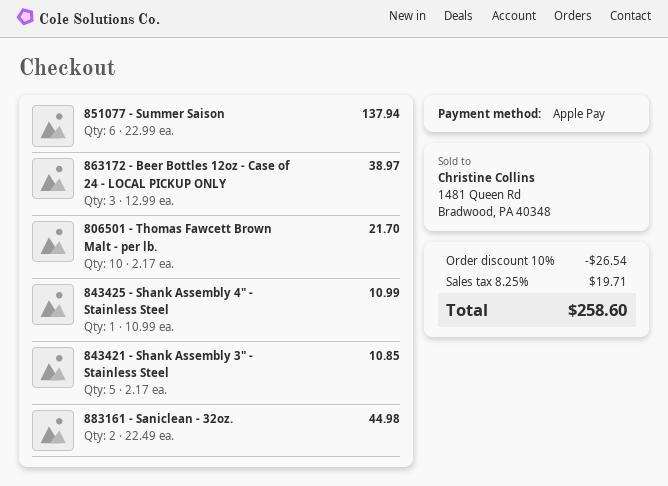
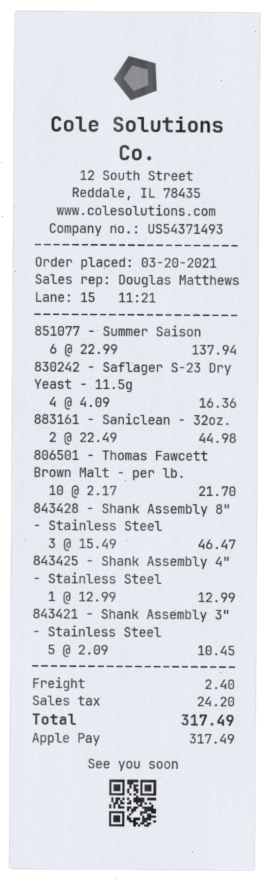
863172 - Beer Bottles 12oz - Case of 24 - LOCAL PICKUP ONLY: 3 x 12.99 = 38.97 -> none
843425 - Shank Assembly 4" - Stainless Steel: 1 x 10.99 = 10.99 -> 1 x 12.99 = 12.99
843421 - Shank Assembly 3" - Stainless Steel: 5 x 2.17 = 10.85 -> 5 x 2.09 = 10.45
830242 - Saflager S-23 Dry Yeast - 11.5g: none -> 4 x 4.09 = 16.36
843428 - Shank Assembly 8" - Stainless Steel: none -> 3 x 15.49 = 46.47
discount: 10% = 26.54 -> none
shipping: none -> 2.40
tax: 19.71 -> 24.20
total: 258.60 -> 317.49

